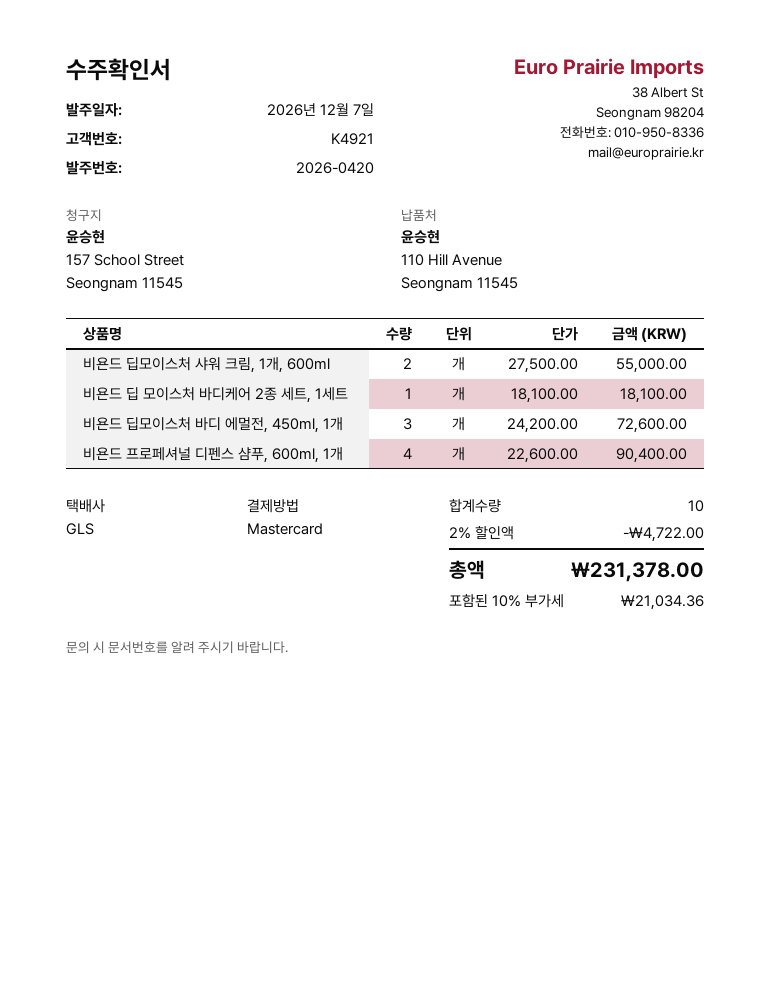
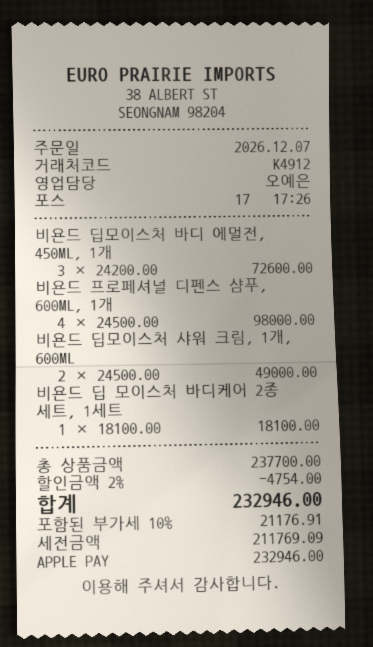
customer number: K4921 -> K4912
payment method: Mastercard -> Apple Pay
비욘드 딥모이스처 샤워 크림, 1개, 600ml: 2 x 27500.00 = 55000.00 -> 2 x 24500.00 = 49000.00
비욘드 프로페셔널 디펜스 샴푸, 600ml, 1개: 4 x 22600.00 = 90400.00 -> 4 x 24500.00 = 98000.00
discount: 2% = 4722.00 -> 2% = 4754.00
tax: 10% = 21034.36 -> 10% = 21176.91
total: 231378.00 -> 232946.00

